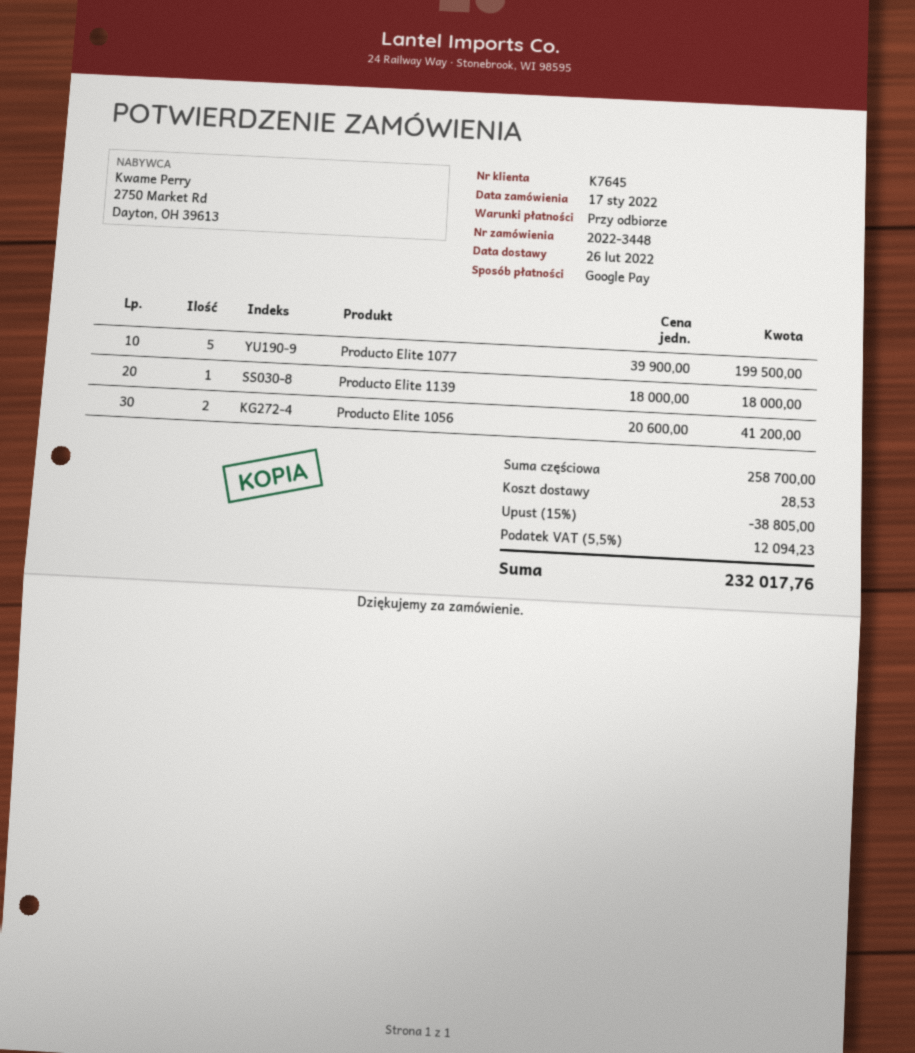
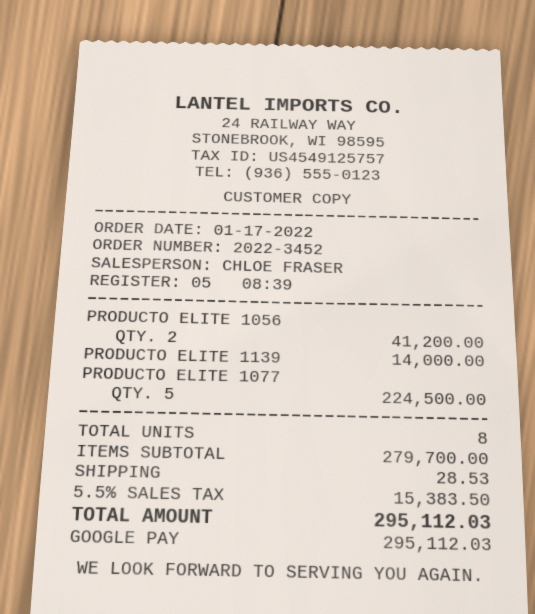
order number: 2022-3448 -> 2022-3452
Producto Elite 1077: 5 for 199500.00 -> 5 for 224500.00
Producto Elite 1139: 1 for 18000.00 -> 1 for 14000.00
subtotal: 258700.00 -> 279700.00
discount: 15% = 38805.00 -> none
tax: 5.5% = 12094.23 -> 5.5% = 15383.50
total: 232017.76 -> 295112.03

